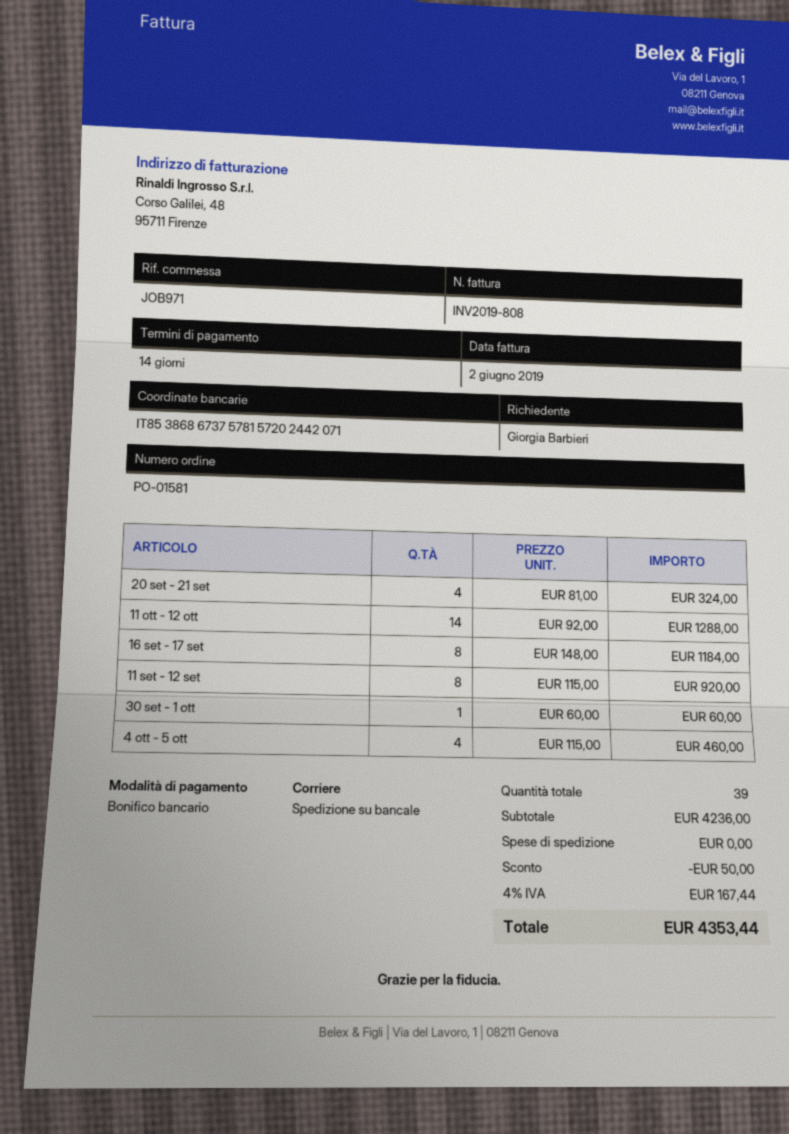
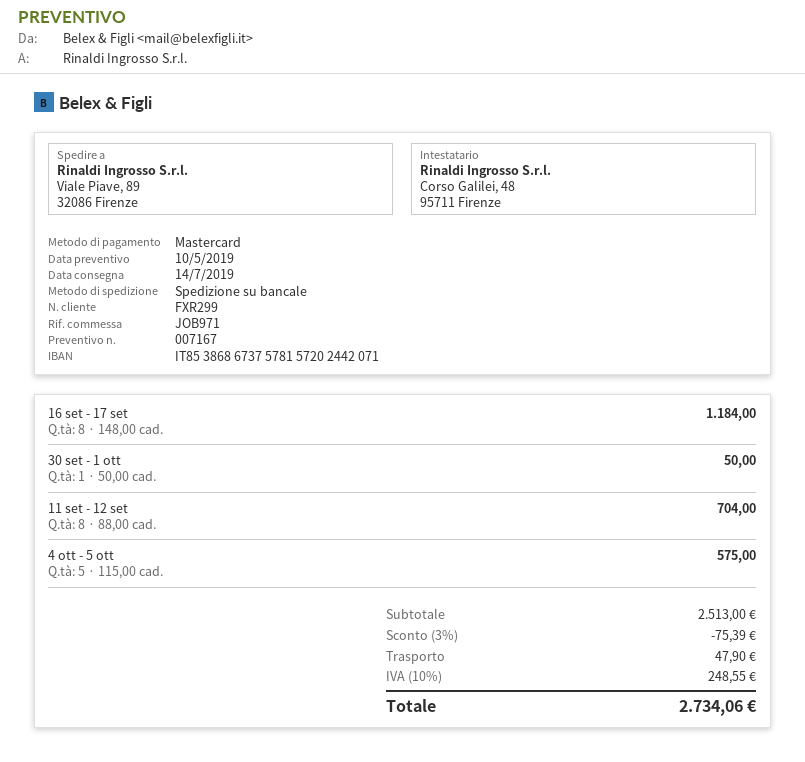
payment method: bank transfer -> Mastercard
20 set - 21 set: 4 x 81.00 = 324.00 -> none
11 ott - 12 ott: 14 x 92.00 = 1288.00 -> none
11 set - 12 set: 8 x 115.00 = 920.00 -> 8 x 88.00 = 704.00
30 set - 1 ott: 1 x 60.00 = 60.00 -> 1 x 50.00 = 50.00
4 ott - 5 ott: 4 x 115.00 = 460.00 -> 5 x 115.00 = 575.00
subtotal: 4236.00 -> 2513.00
discount: 50.00 -> 75.39
shipping: 0.00 -> 47.90
tax: 4% = 167.44 -> 10% = 248.55
total: 4353.44 -> 2734.06

